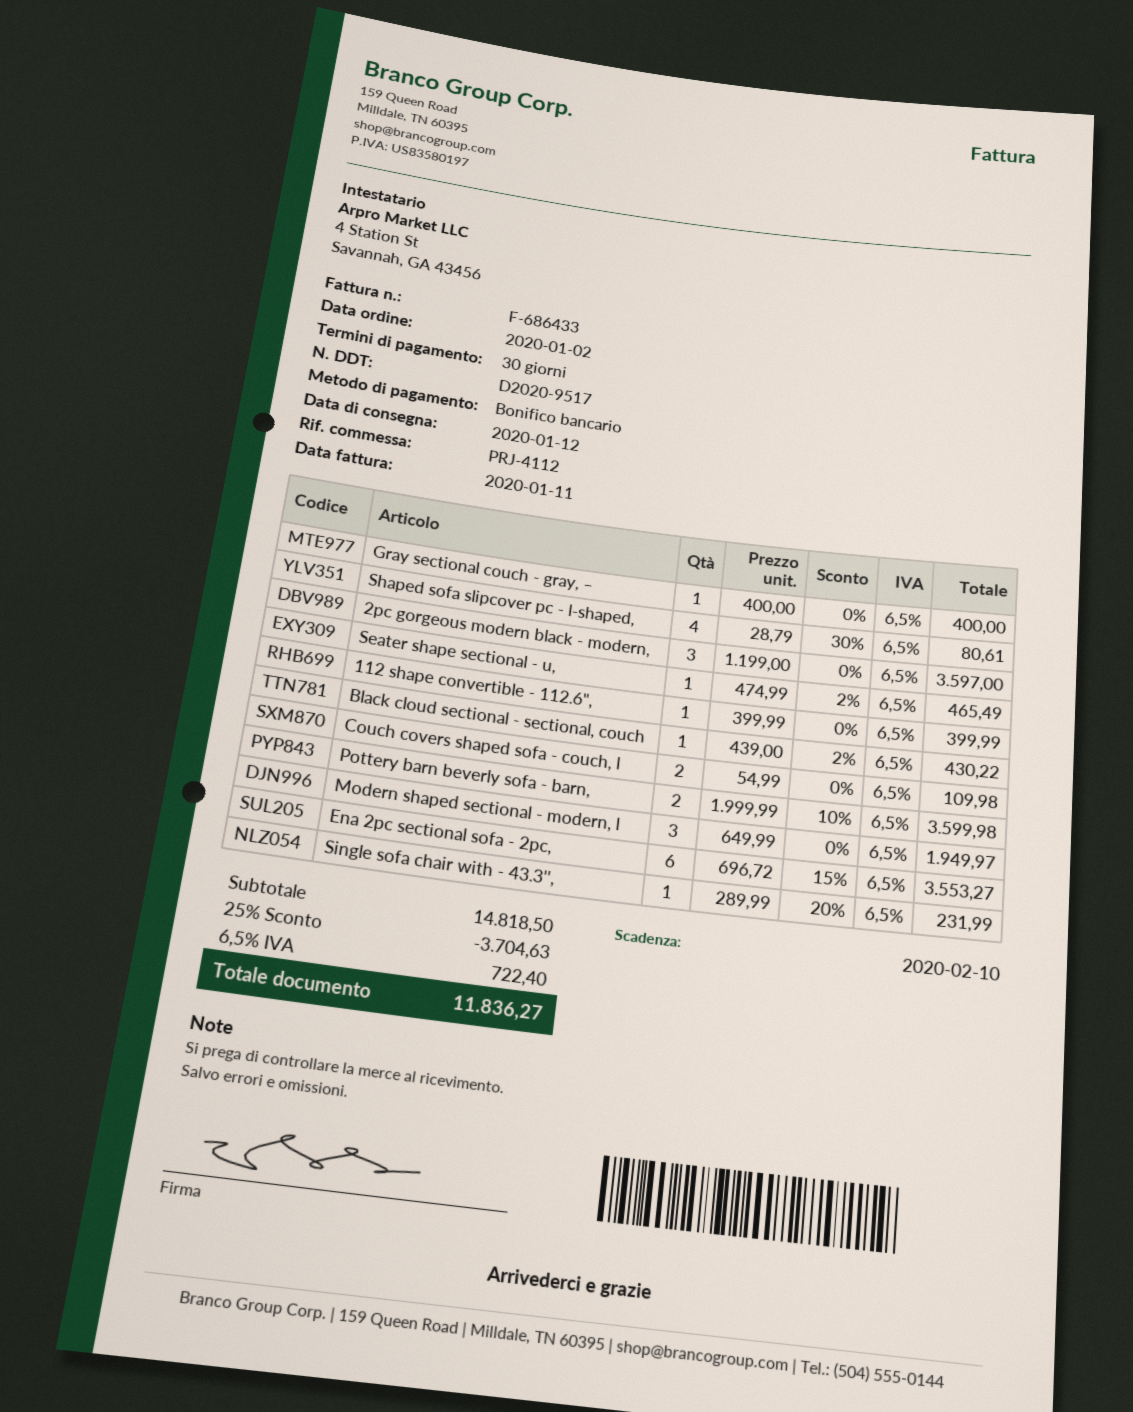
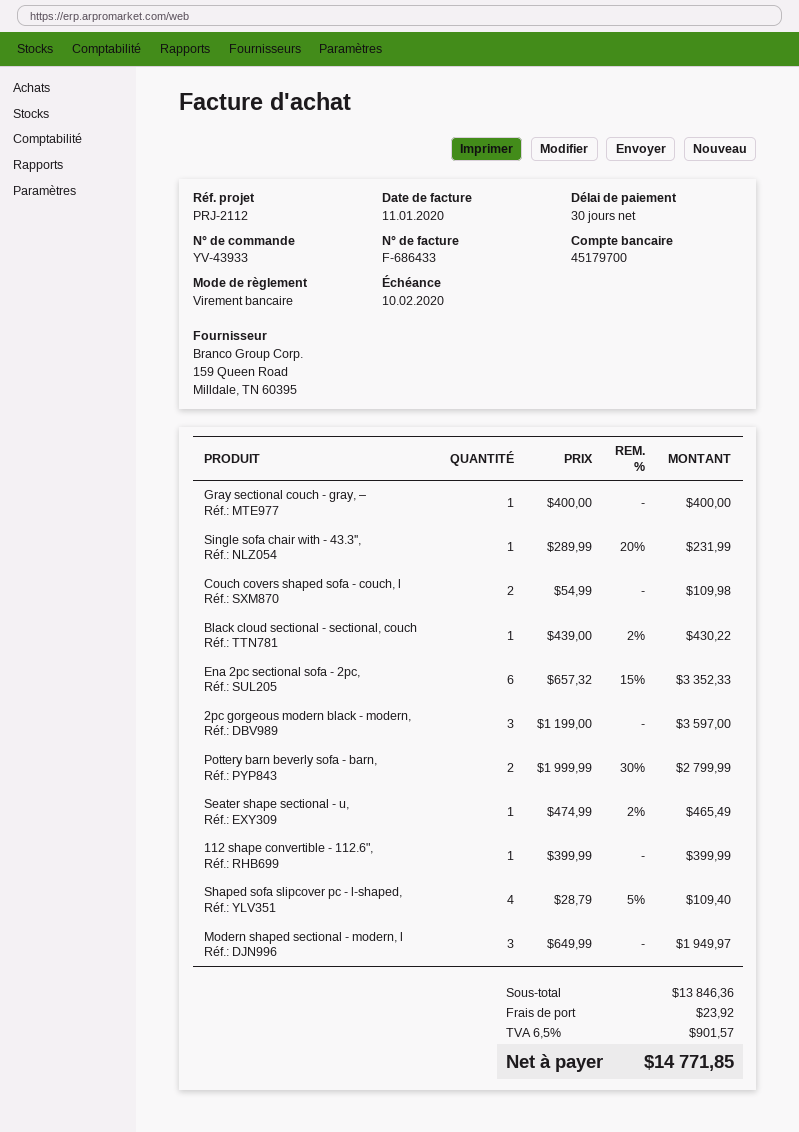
reference: PRJ-4112 -> PRJ-2112
Shaped sofa slipcover pc - l-shaped,: 4 x 28.79 - 30% = 80.61 -> 4 x 28.79 - 5% = 109.40
Pottery barn beverly sofa - barn,: 2 x 1999.99 - 10% = 3599.98 -> 2 x 1999.99 - 30% = 2799.99
Ena 2pc sectional sofa - 2pc,: 6 x 696.72 - 15% = 3553.27 -> 6 x 657.32 - 15% = 3352.33
subtotal: 14818.50 -> 13846.36
discount: 25% = 3704.63 -> none
shipping: none -> 23.92
tax: 6.5% = 722.40 -> 6.5% = 901.57
total: 11836.27 -> 14771.85

